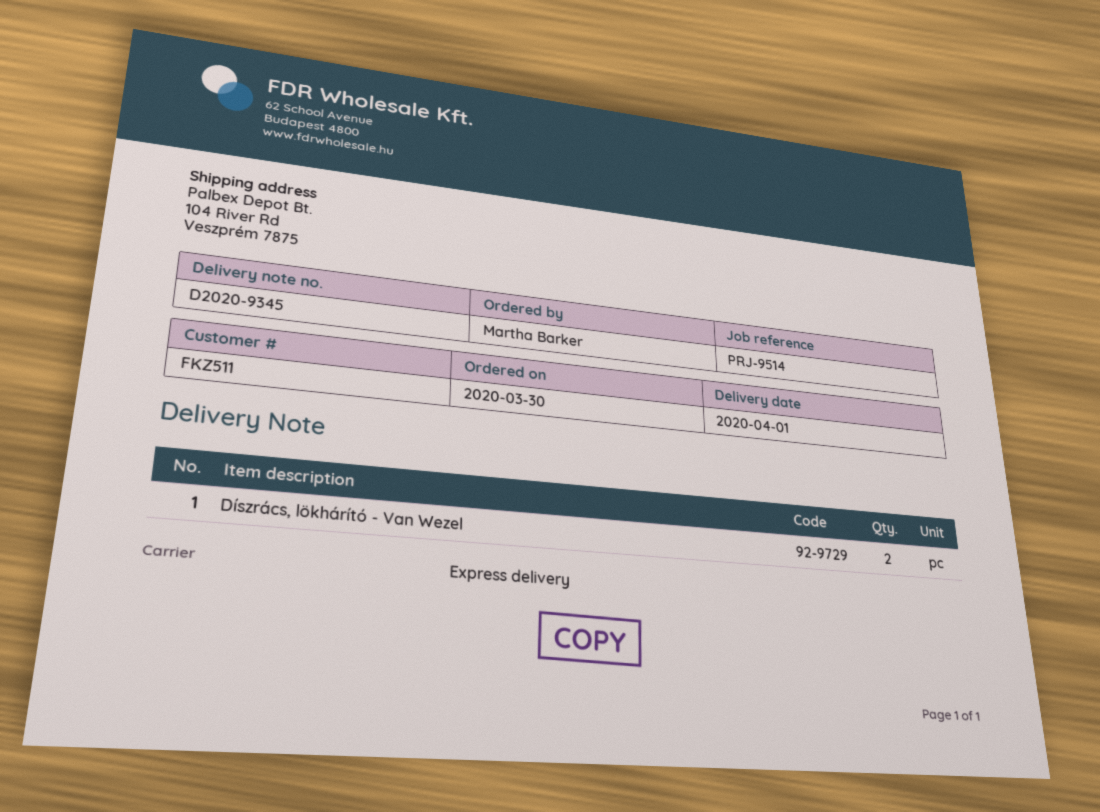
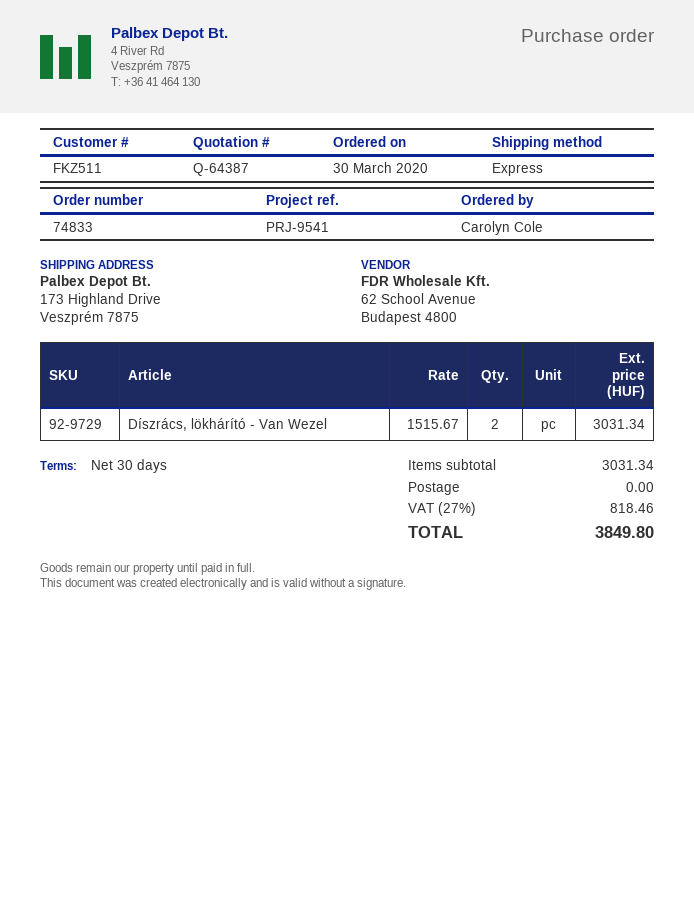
reference: PRJ-9514 -> PRJ-9541
ordered by: Martha Barker -> Carolyn Cole
ship to: 104 River Rd, Veszprém 7875 -> 173 Highland Drive, Veszprém 7875

